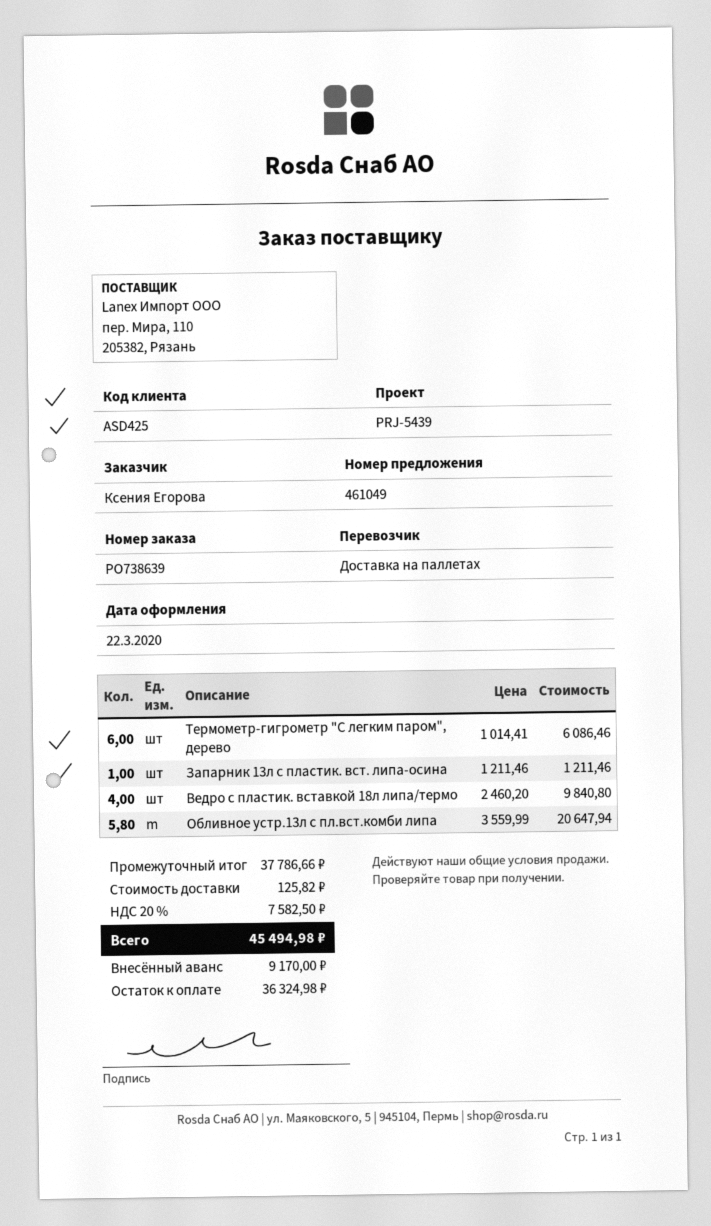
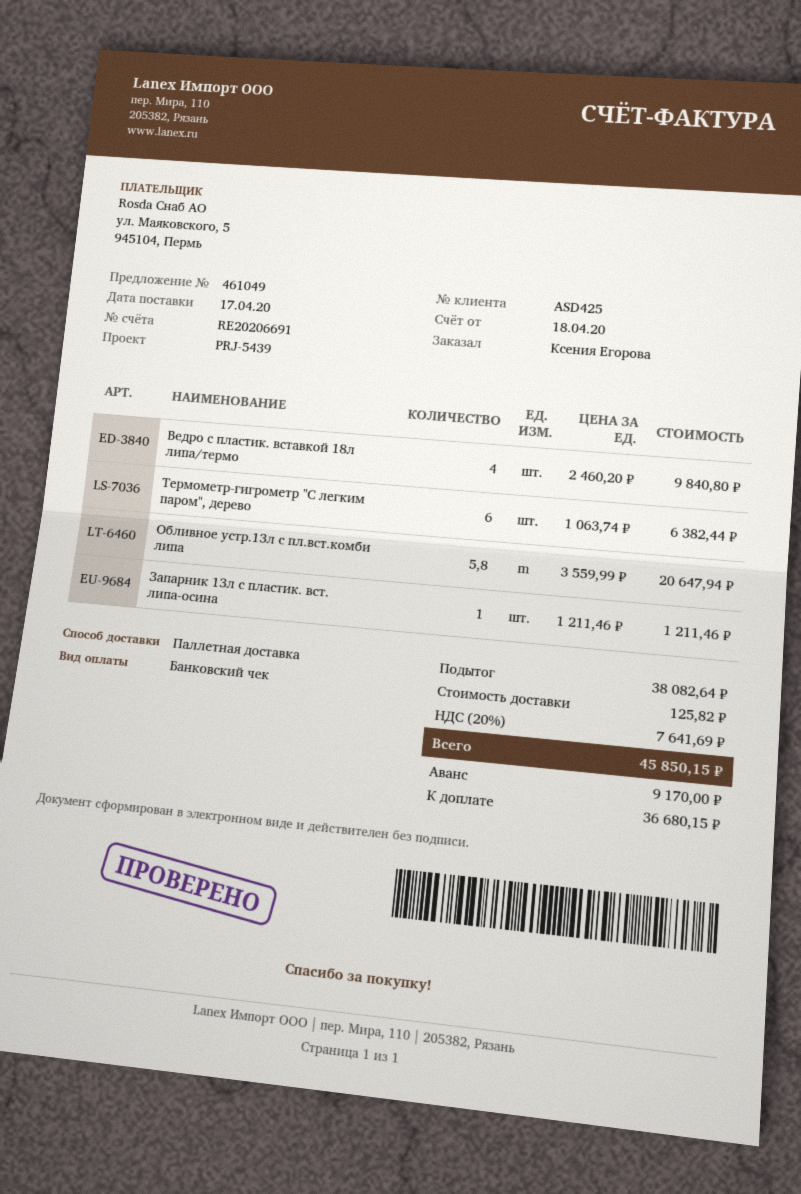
Термометр-гигрометр "С легким паром", дерево: 6 x 1014.41 = 6086.46 -> 6 x 1063.74 = 6382.44
subtotal: 37786.66 -> 38082.64
tax: 20% = 7582.50 -> 20% = 7641.69
total: 45494.98 -> 45850.15
balance: 36324.98 -> 36680.15

